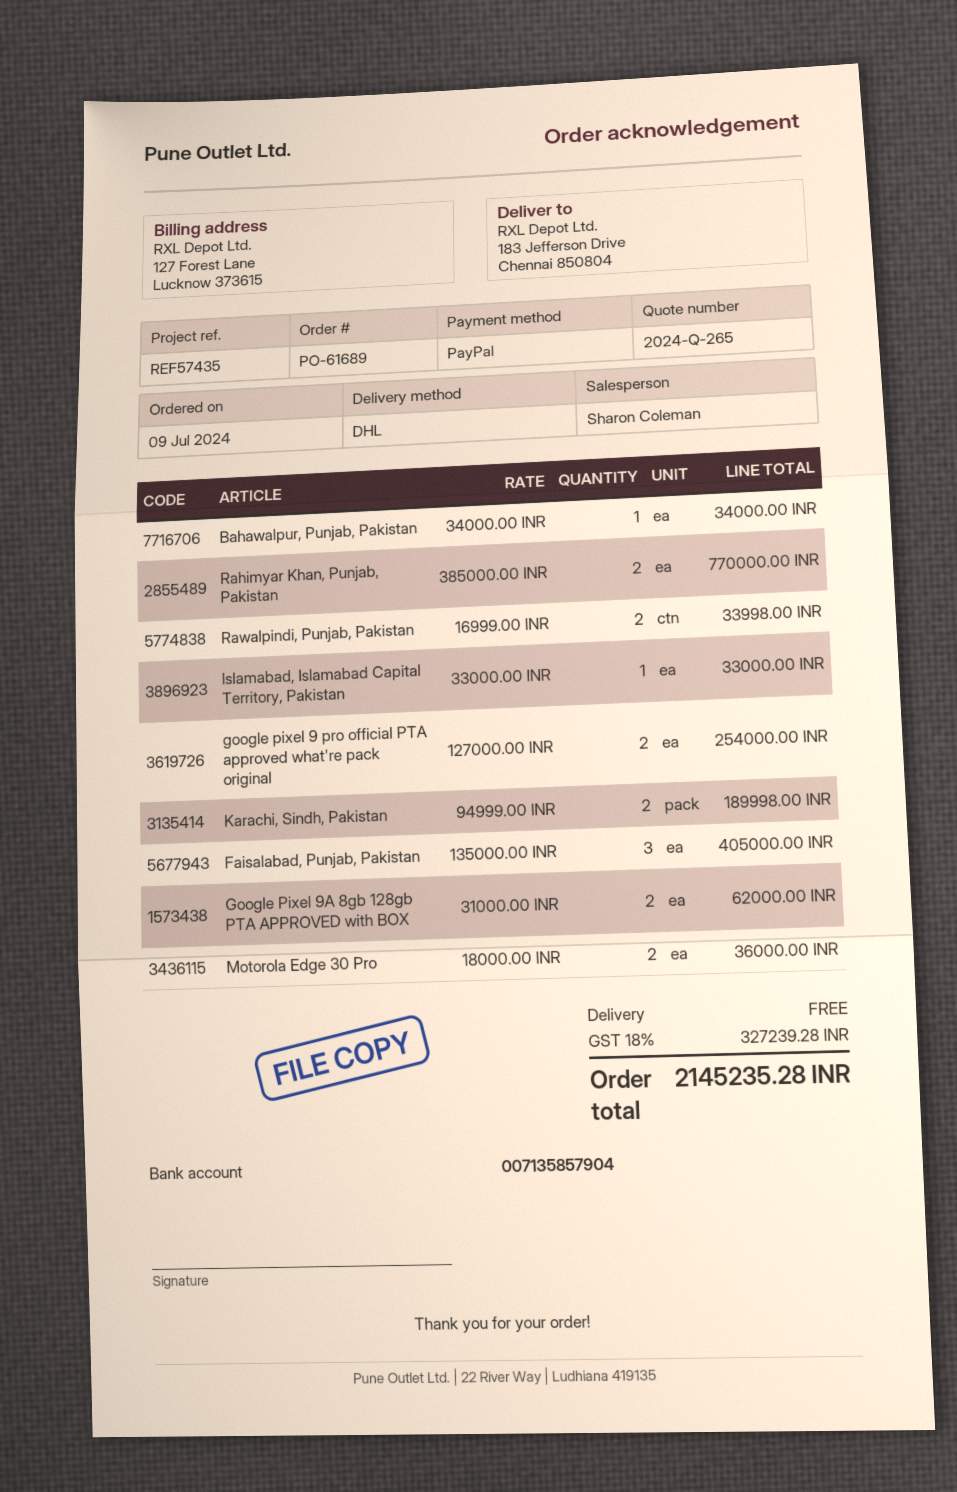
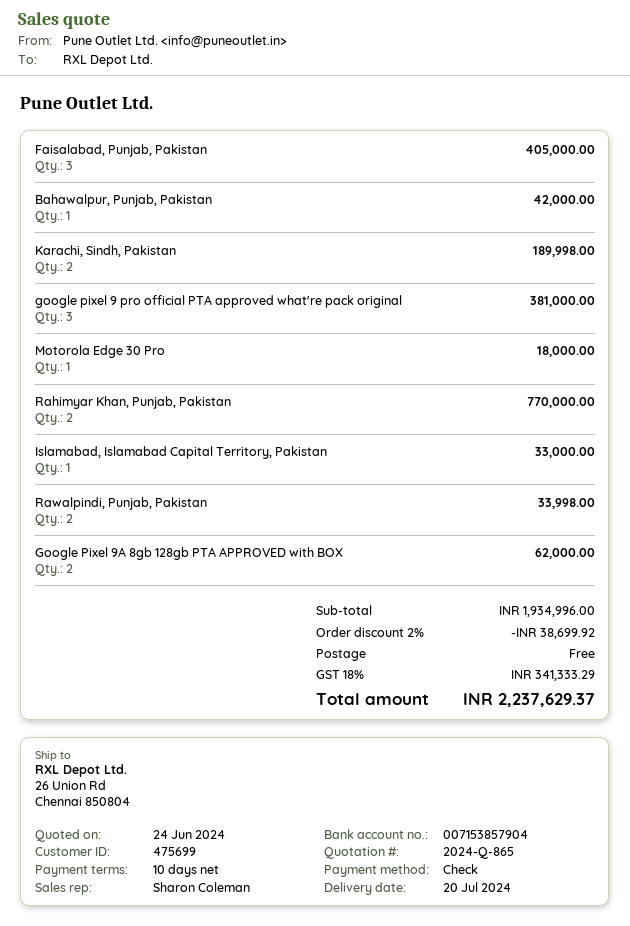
quote number: 2024-Q-265 -> 2024-Q-865
payment method: PayPal -> cheque
bank account: 007135857904 -> 007153857904
ship to: 183 Jefferson Drive, Chennai 850804 -> 26 Union Rd, Chennai 850804
Bahawalpur, Punjab, Pakistan: 1 for 34000.00 -> 1 for 42000.00
google pixel 9 pro official PTA approved what're pack original: 2 for 254000.00 -> 3 for 381000.00
Motorola Edge 30 Pro: 2 for 36000.00 -> 1 for 18000.00
discount: none -> 2% = 38699.92
tax: 18% = 327239.28 -> 18% = 341333.29
total: 2145235.28 -> 2237629.37

